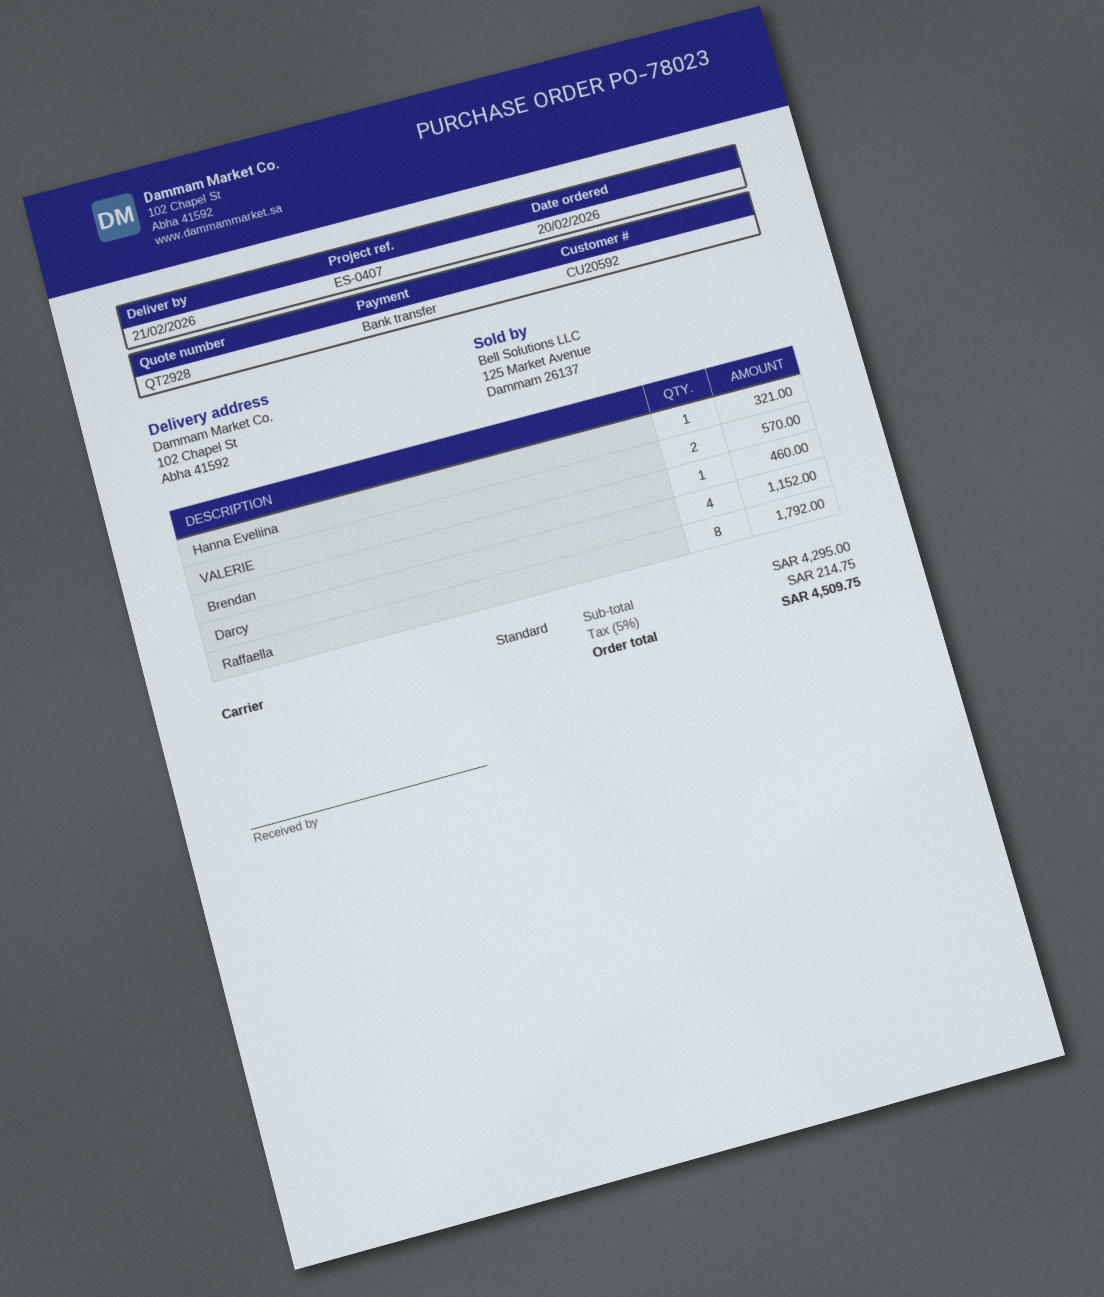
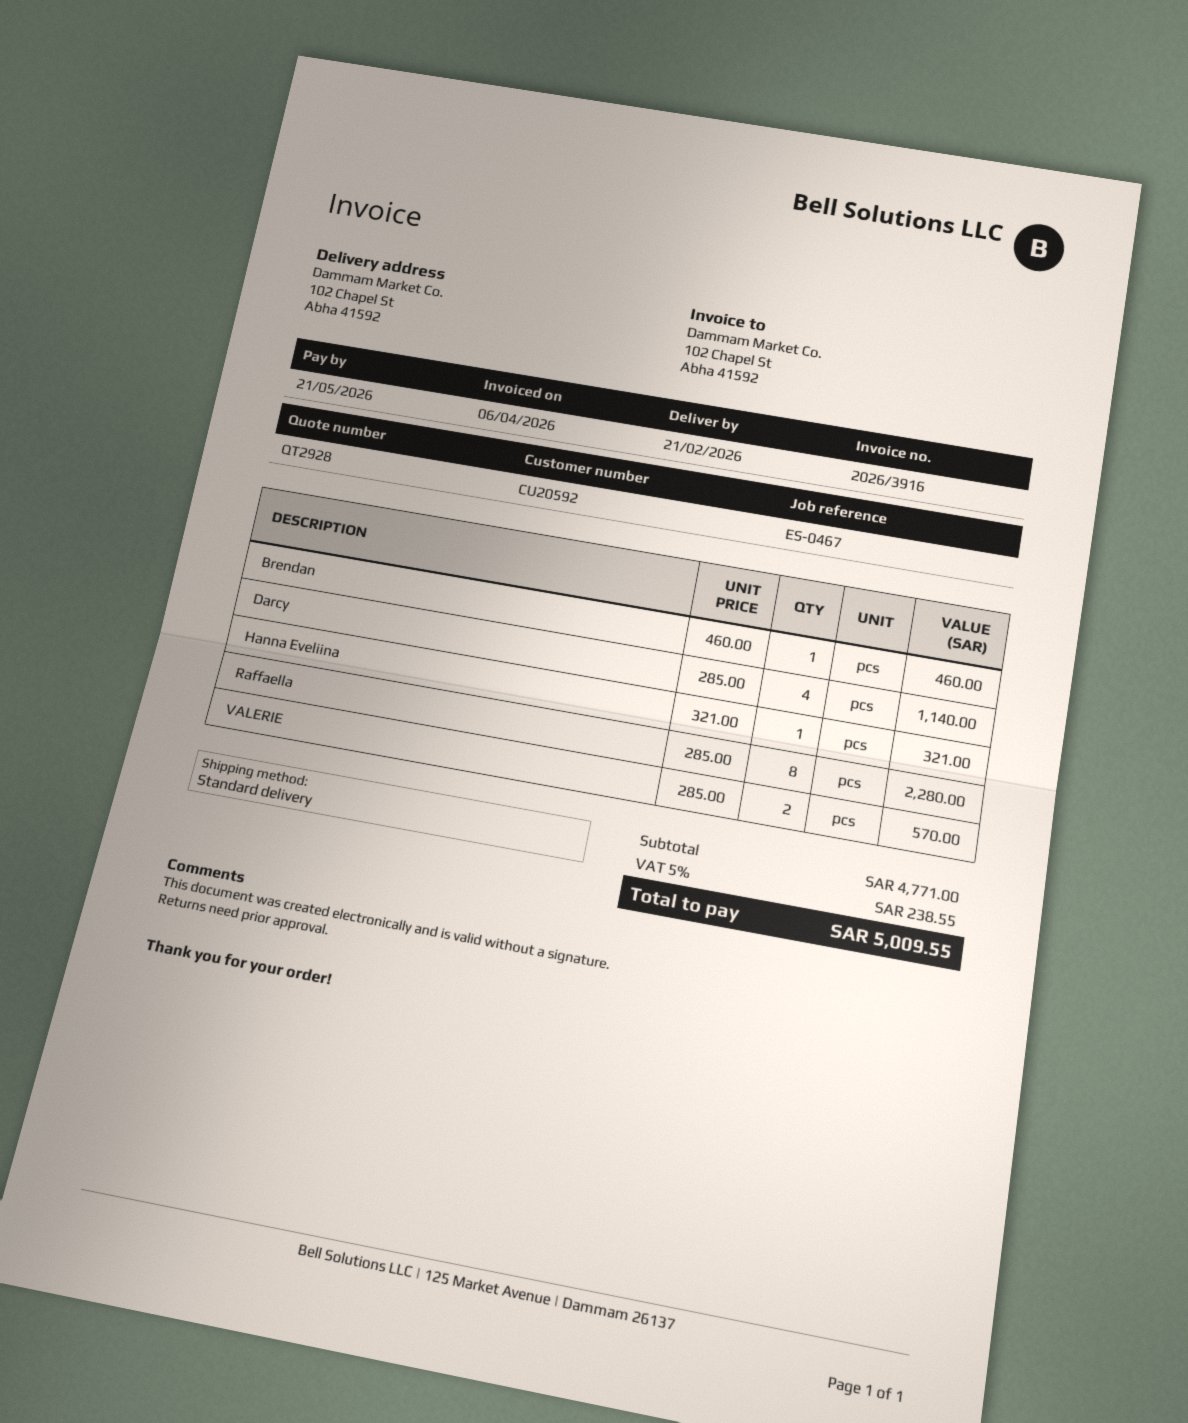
reference: ES-0407 -> ES-0467
Darcy: 4 for 1152.00 -> 4 for 1140.00
Raffaella: 8 for 1792.00 -> 8 for 2280.00
subtotal: 4295.00 -> 4771.00
tax: 5% = 214.75 -> 5% = 238.55
total: 4509.75 -> 5009.55

